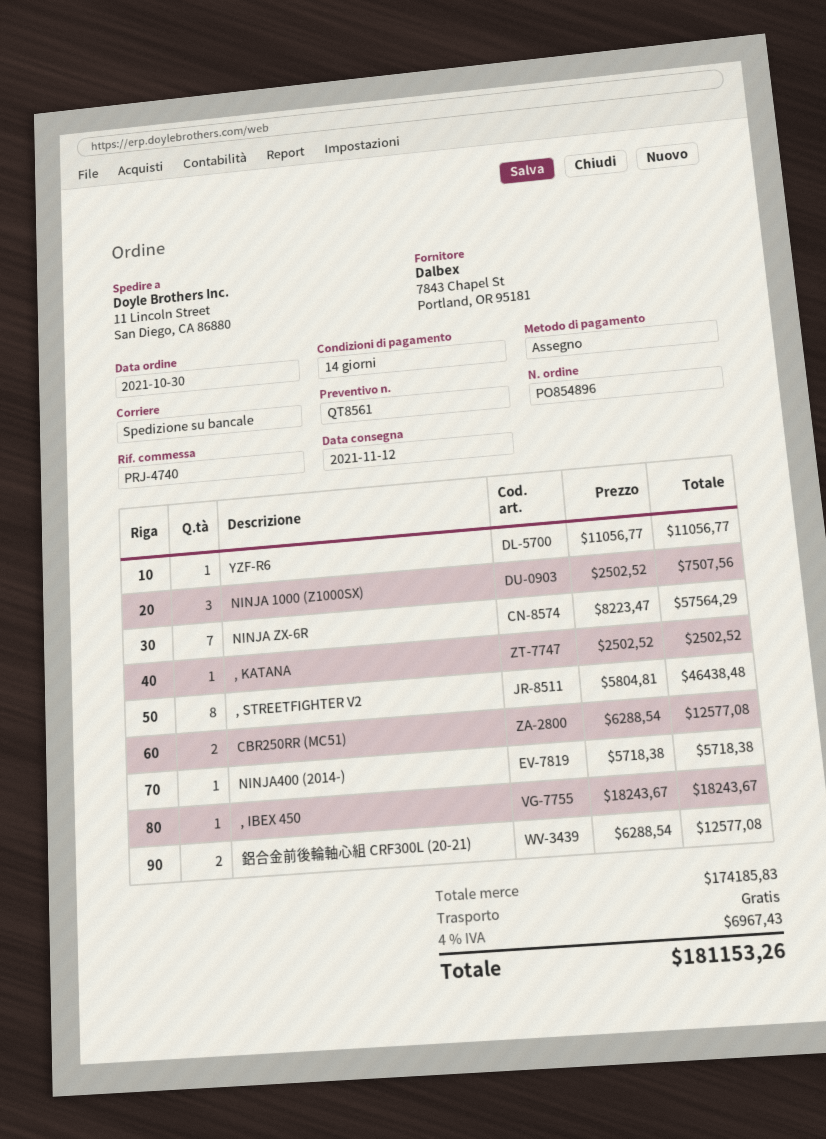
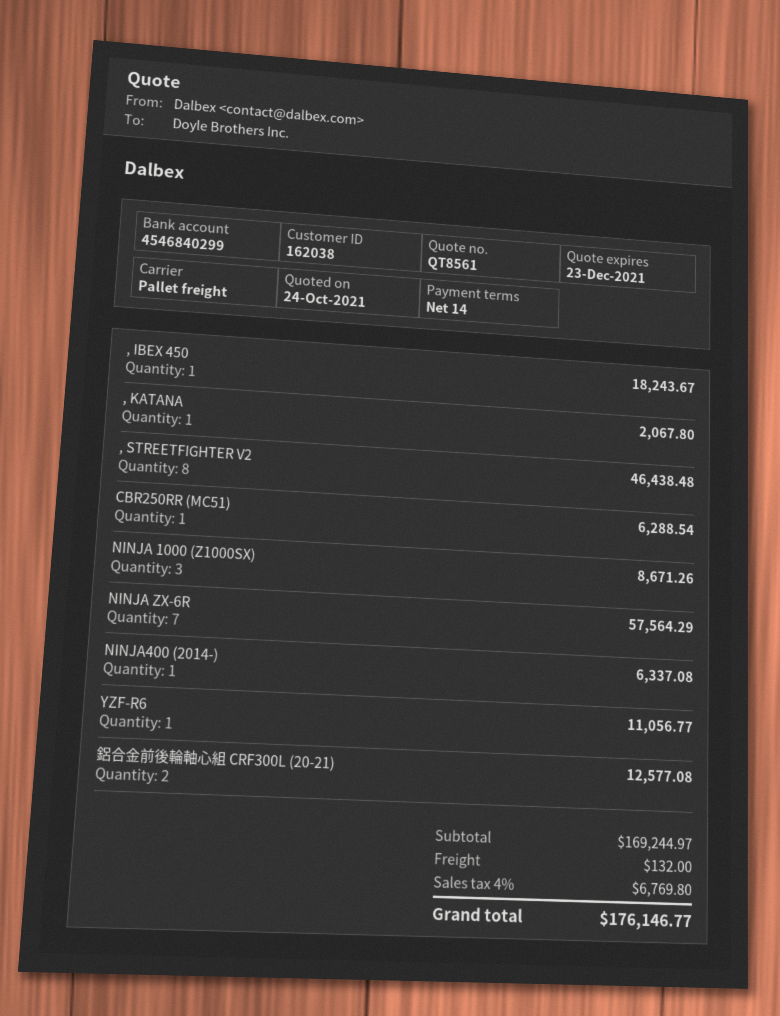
NINJA 1000 (Z1000SX): 3 for 7507.56 -> 3 for 8671.26
, KATANA: 1 for 2502.52 -> 1 for 2067.80
CBR250RR (MC51): 2 for 12577.08 -> 1 for 6288.54
NINJA400 (2014-): 1 for 5718.38 -> 1 for 6337.08
subtotal: 174185.83 -> 169244.97
shipping: 0.00 -> 132.00
tax: 4% = 6967.43 -> 4% = 6769.80
total: 181153.26 -> 176146.77

